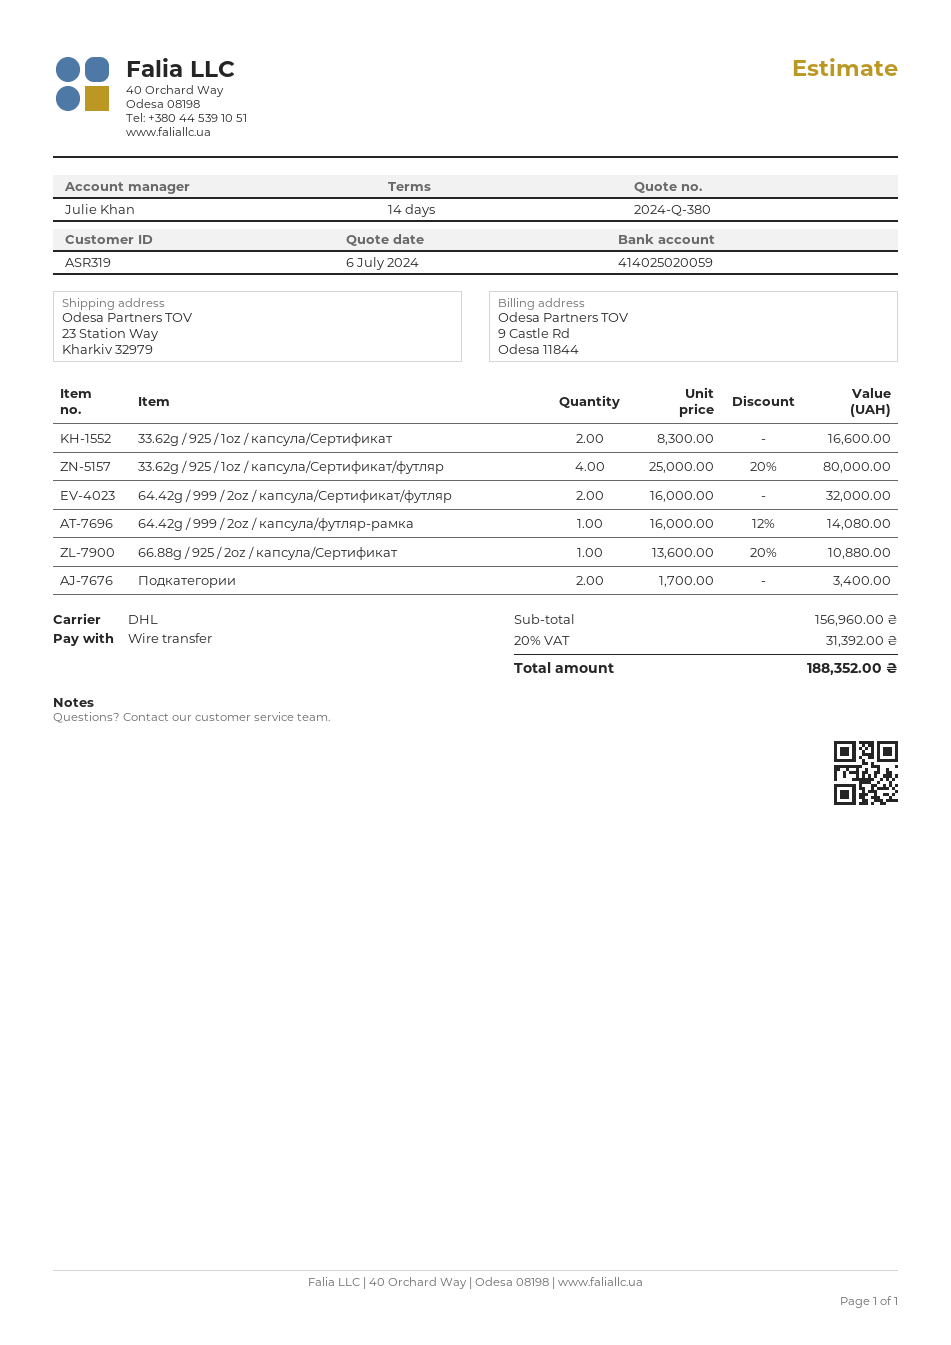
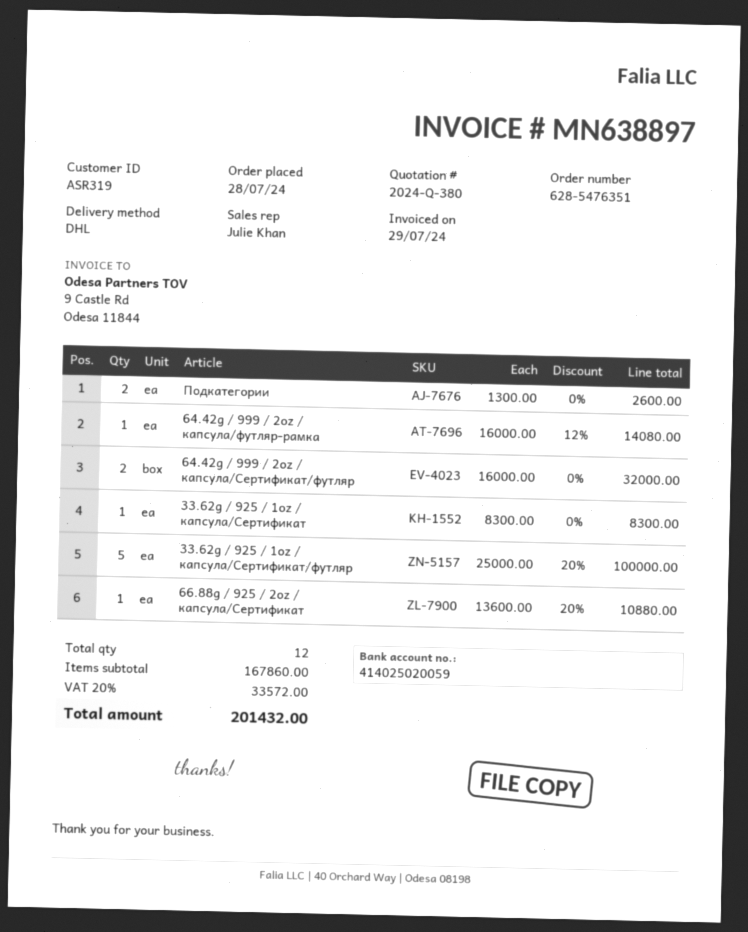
33.62g / 925 / 1oz / капсула/Сертификат: 2 x 8300.00 = 16600.00 -> 1 x 8300.00 = 8300.00
33.62g / 925 / 1oz / капсула/Сертификат/футляр: 4 x 25000.00 - 20% = 80000.00 -> 5 x 25000.00 - 20% = 100000.00
Подкатегории: 2 x 1700.00 = 3400.00 -> 2 x 1300.00 = 2600.00
subtotal: 156960.00 -> 167860.00
tax: 20% = 31392.00 -> 20% = 33572.00
total: 188352.00 -> 201432.00

